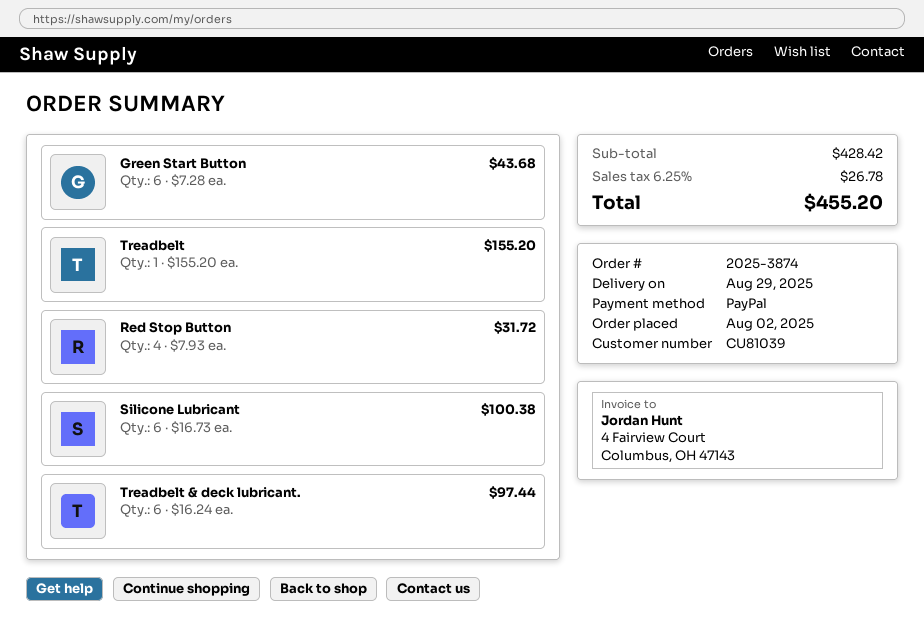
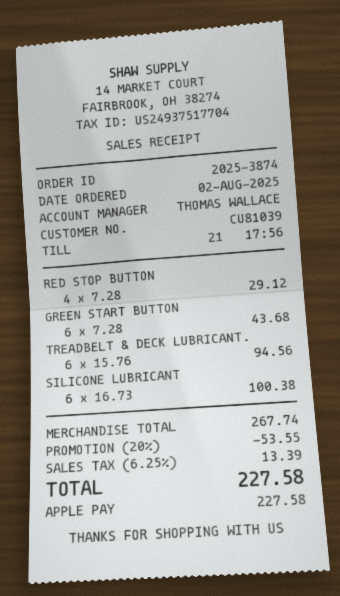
payment method: PayPal -> Apple Pay
Treadbelt: 1 x 155.20 = 155.20 -> none
Red Stop Button: 4 x 7.93 = 31.72 -> 4 x 7.28 = 29.12
Treadbelt & deck lubricant.: 6 x 16.24 = 97.44 -> 6 x 15.76 = 94.56
subtotal: 428.42 -> 267.74
discount: none -> 20% = 53.55
tax: 6.25% = 26.78 -> 6.25% = 13.39
total: 455.20 -> 227.58

